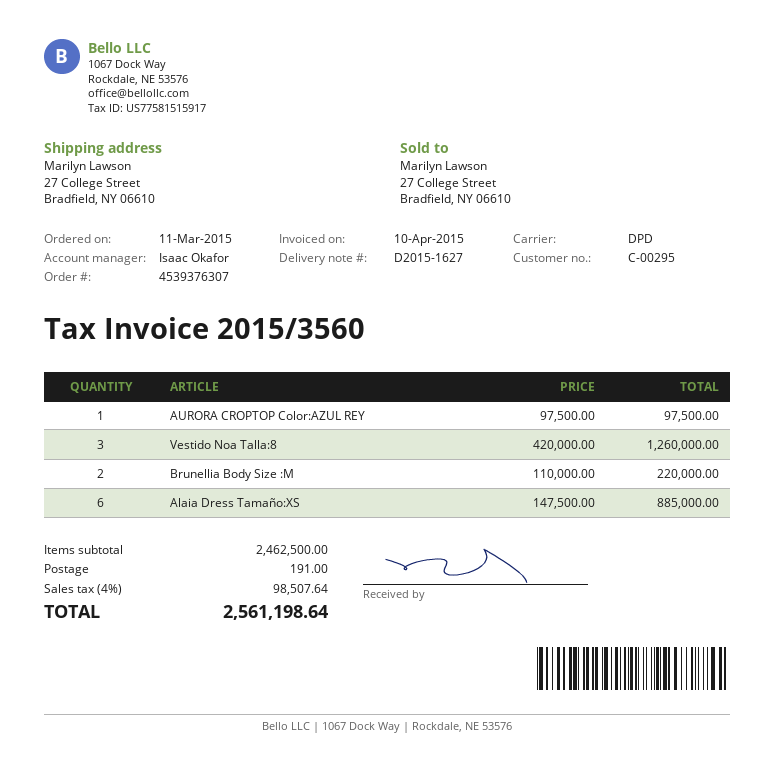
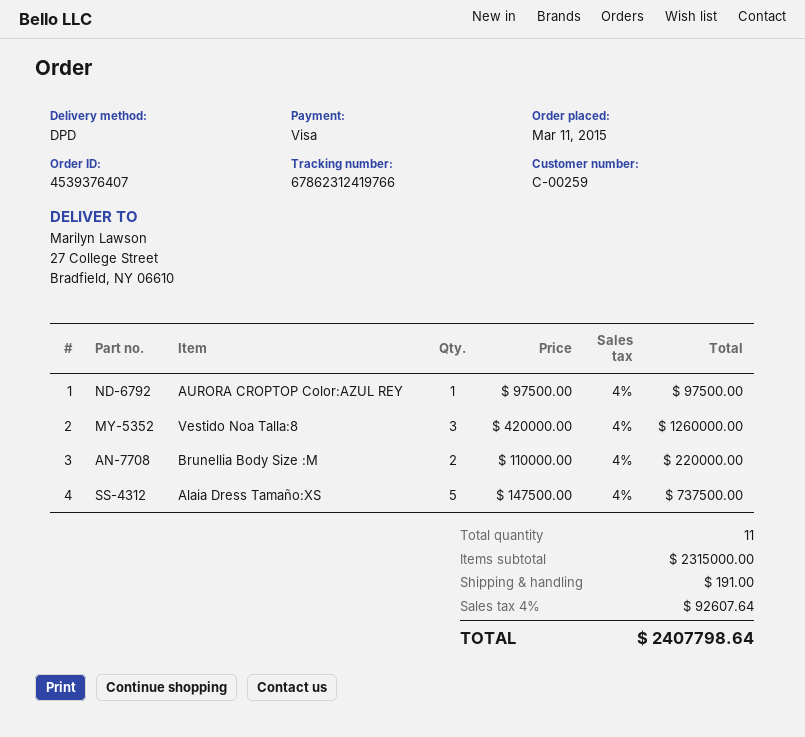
order number: 4539376307 -> 4539376407
customer number: C-00295 -> C-00259
Alaia Dress Tamaño:XS: 6 x 147500.00 = 885000.00 -> 5 x 147500.00 = 737500.00
subtotal: 2462500.00 -> 2315000.00
tax: 4% = 98507.64 -> 4% = 92607.64
total: 2561198.64 -> 2407798.64

